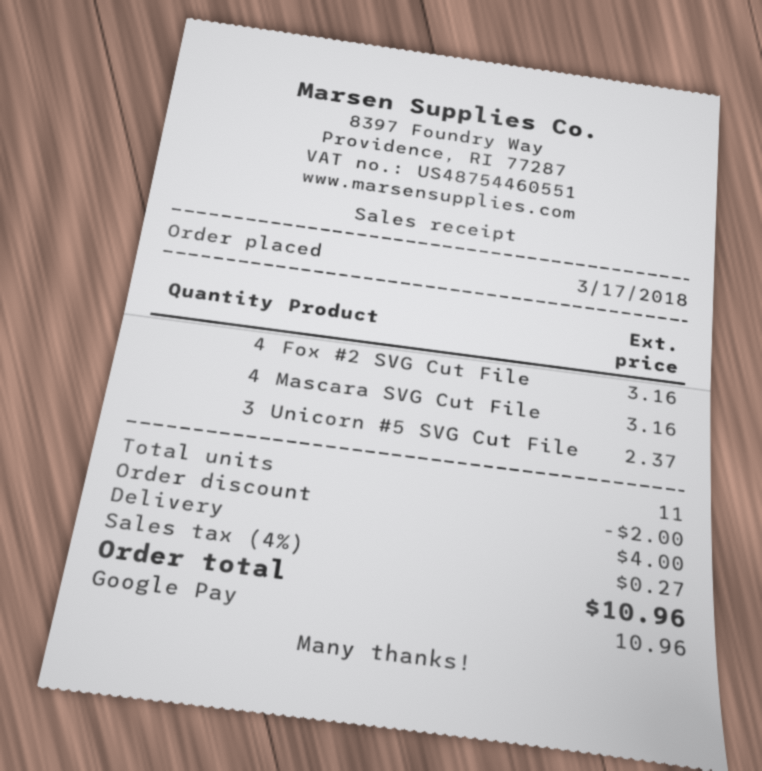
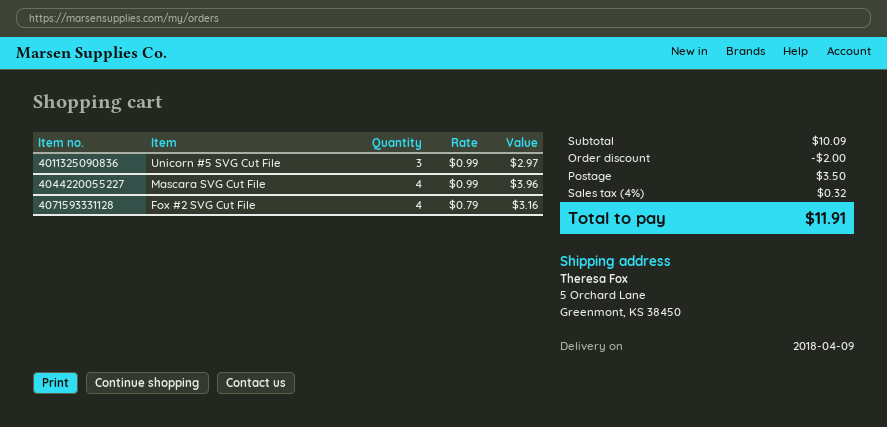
Mascara SVG Cut File: 4 for 3.16 -> 4 for 3.96
Unicorn #5 SVG Cut File: 3 for 2.37 -> 3 for 2.97
shipping: 4.00 -> 3.50
tax: 4% = 0.27 -> 4% = 0.32
total: 10.96 -> 11.91

